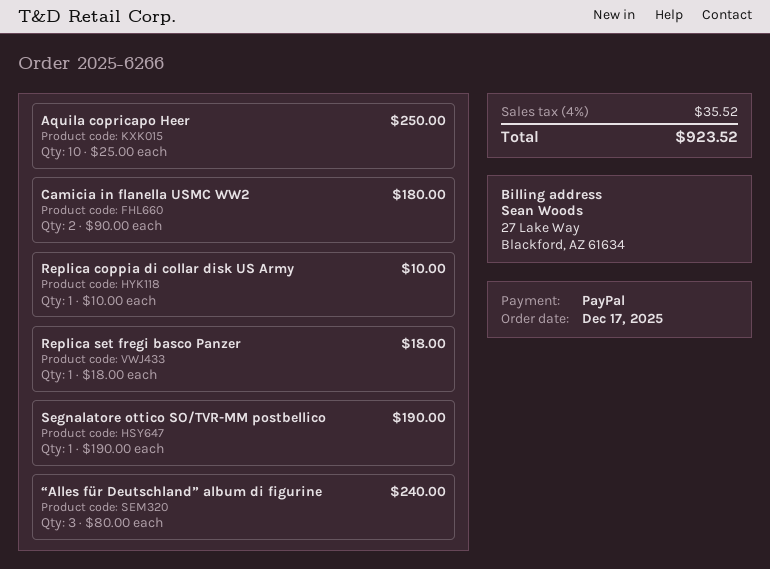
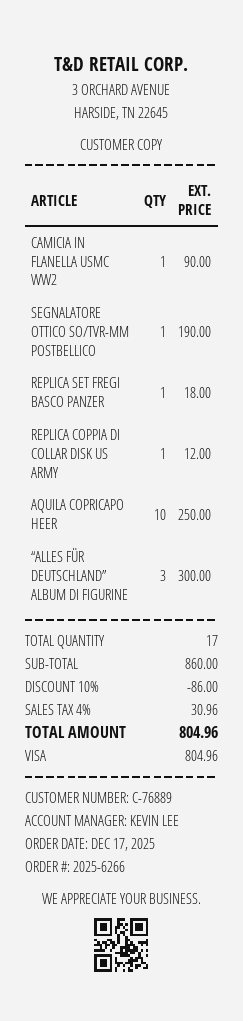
payment method: PayPal -> Visa
Camicia in flanella USMC WW2: 2 for 180.00 -> 1 for 90.00
Replica coppia di collar disk US Army: 1 for 10.00 -> 1 for 12.00
“Alles für Deutschland” album di figurine: 3 for 240.00 -> 3 for 300.00
discount: none -> 10% = 86.00
tax: 4% = 35.52 -> 4% = 30.96
total: 923.52 -> 804.96

